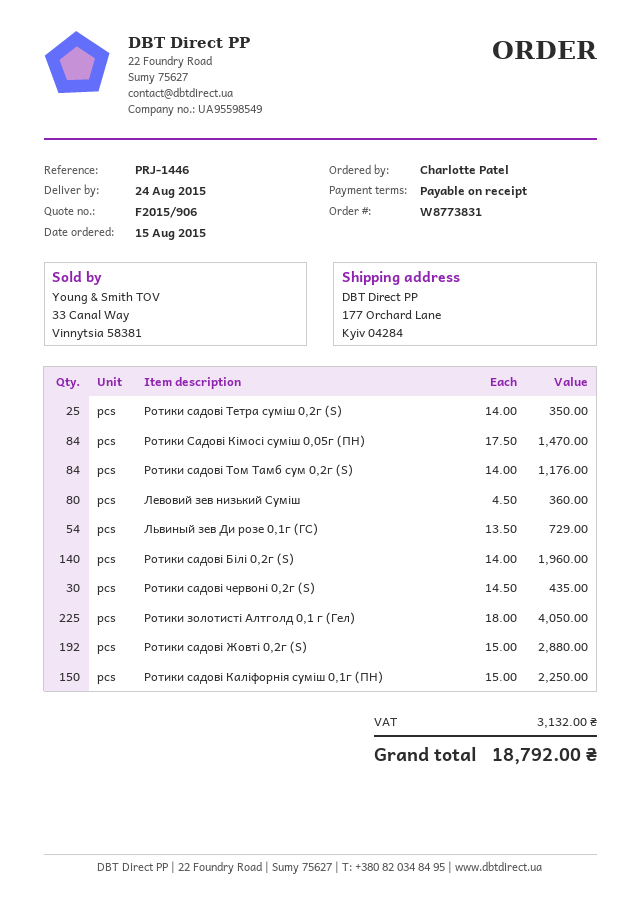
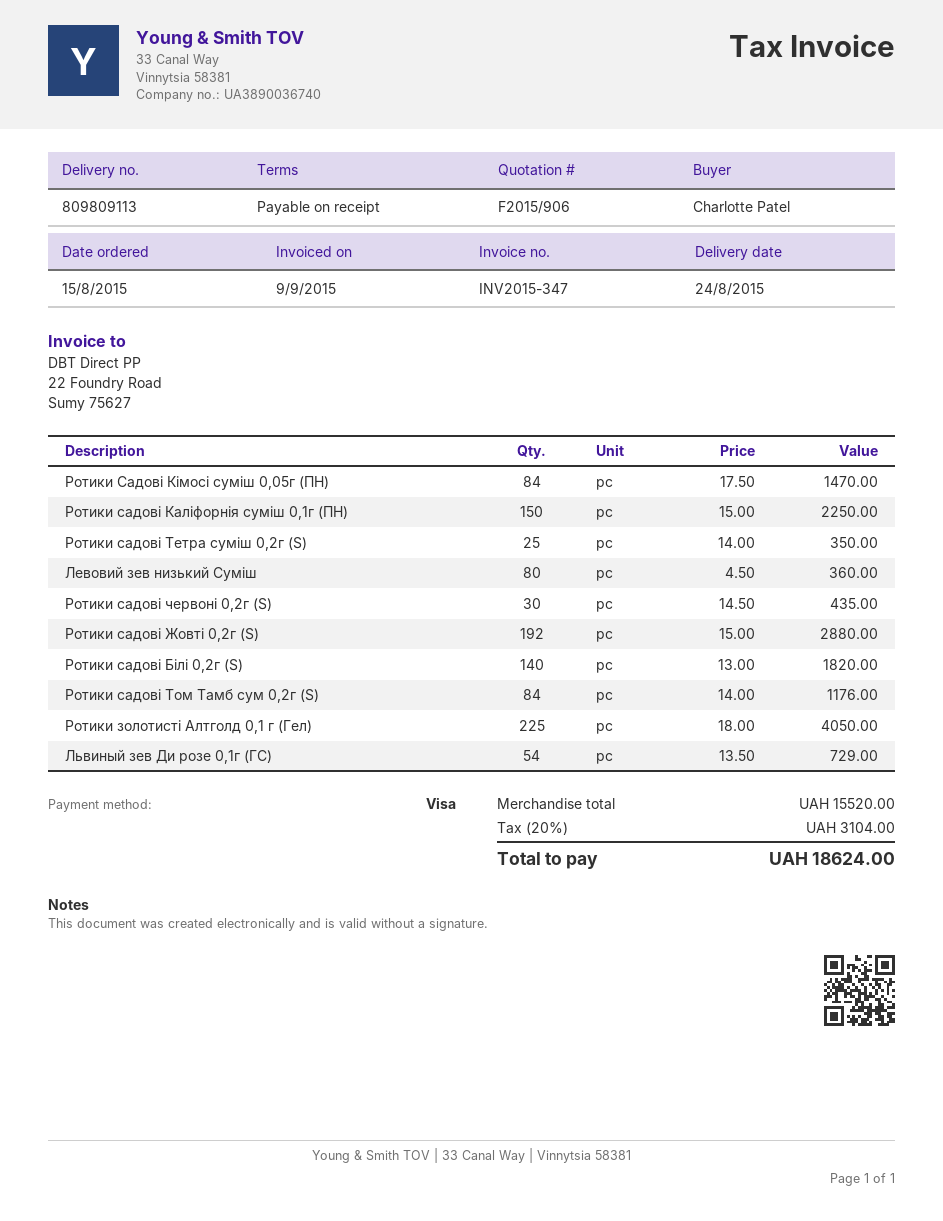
Ротики садові Білі 0,2г (S): 140 x 14.00 = 1960.00 -> 140 x 13.00 = 1820.00
tax: 3132.00 -> 3104.00
total: 18792.00 -> 18624.00

